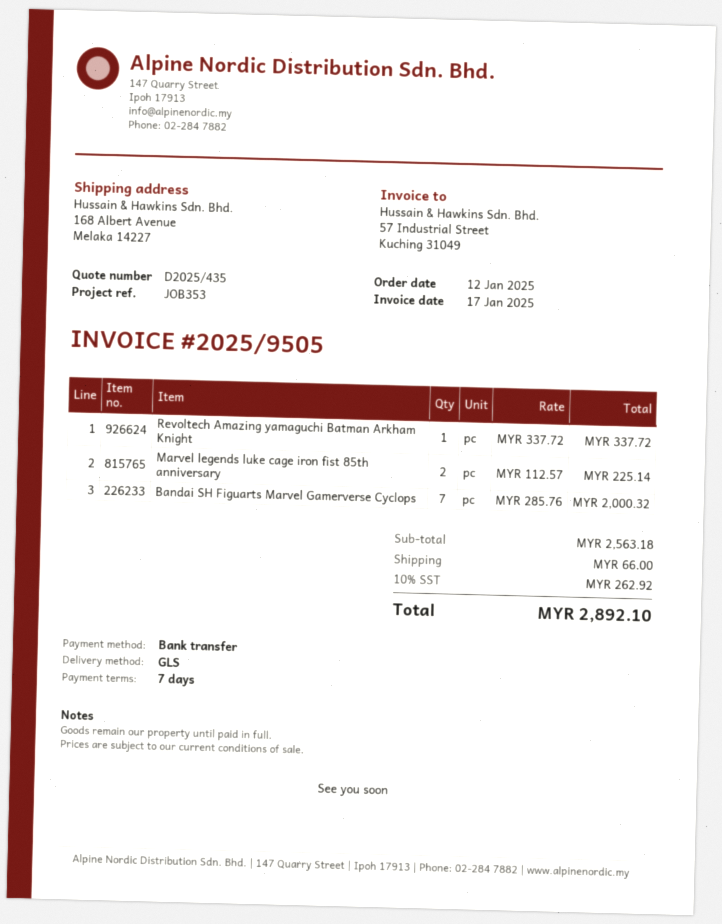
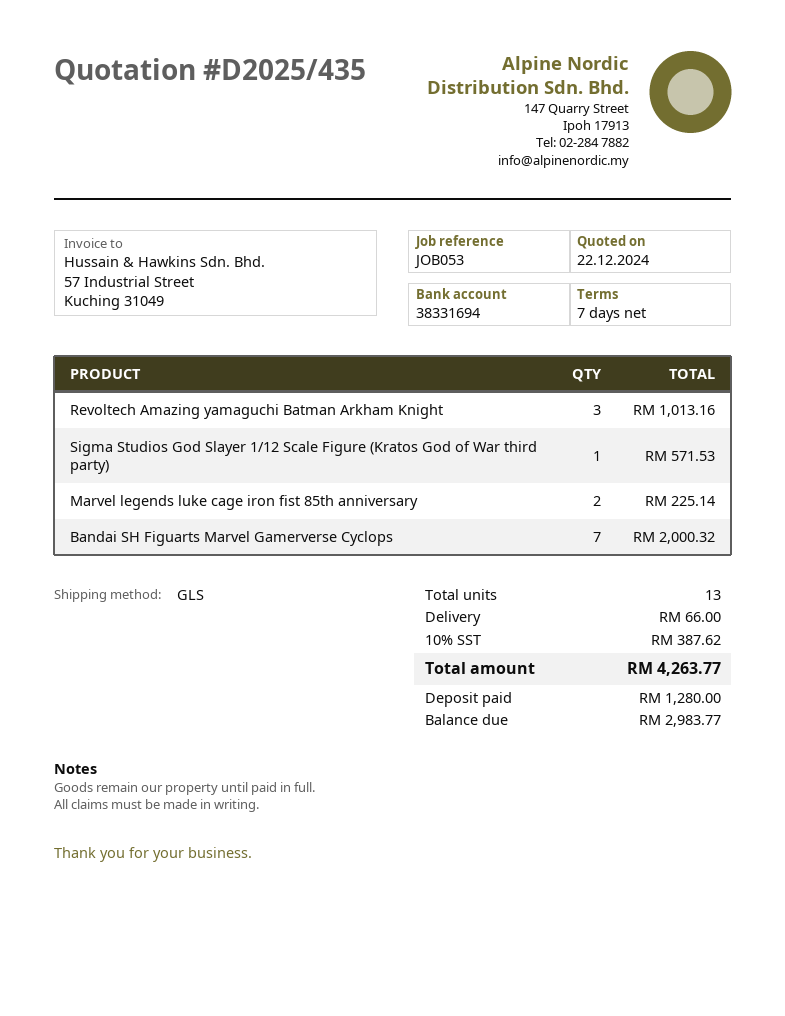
reference: JOB353 -> JOB053
Revoltech Amazing yamaguchi Batman Arkham Knight: 1 for 337.72 -> 3 for 1013.16
Sigma Studios God Slayer 1/12 Scale Figure (Kratos God of War third party): none -> 1 for 571.53
tax: 10% = 262.92 -> 10% = 387.62
total: 2892.10 -> 4263.77

